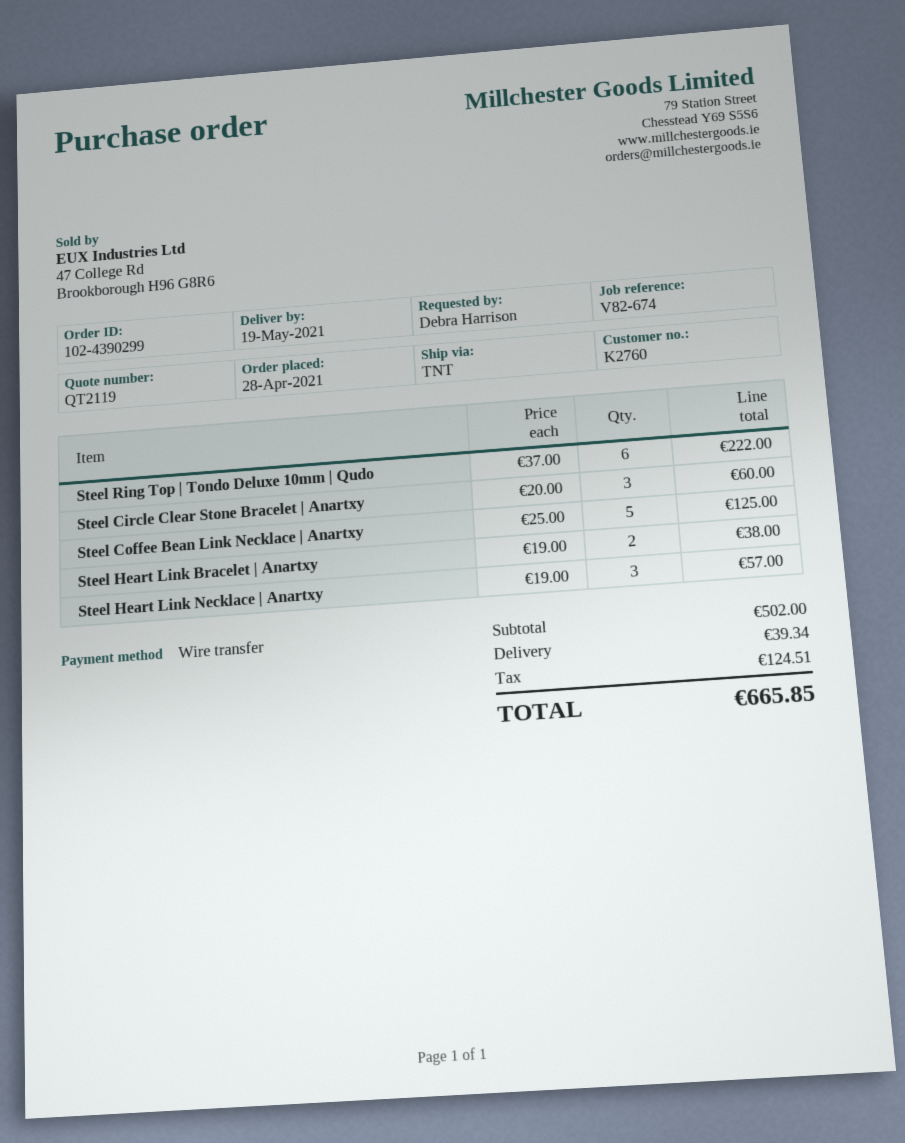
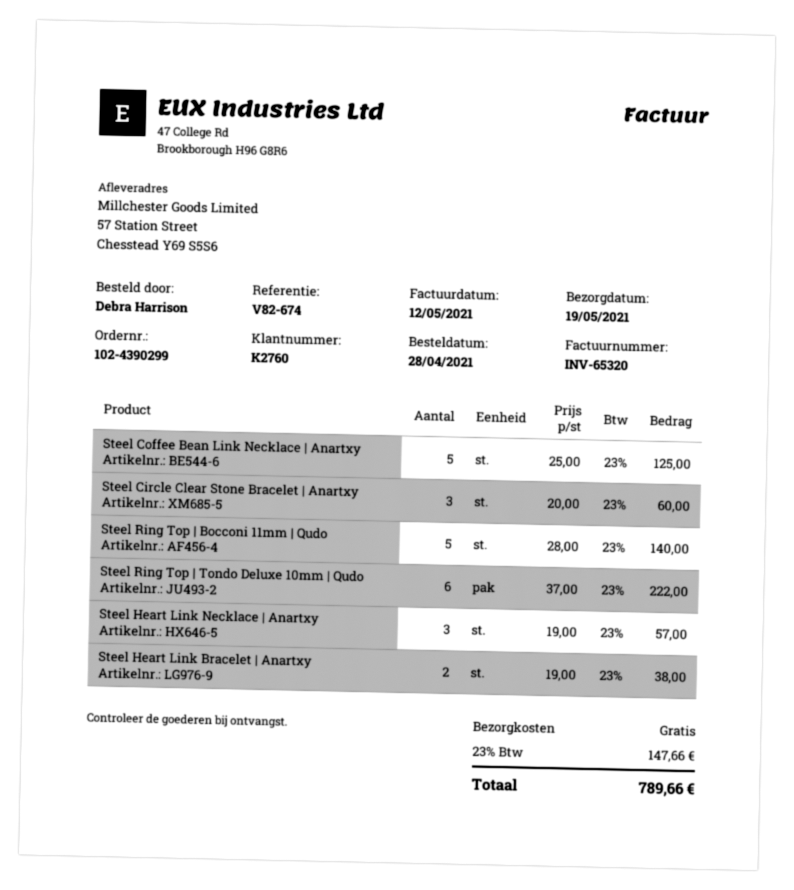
Steel Ring Top | Bocconi 11mm | Qudo: none -> 5 x 28.00 = 140.00
shipping: 39.34 -> 0.00
tax: 124.51 -> 147.66
total: 665.85 -> 789.66

